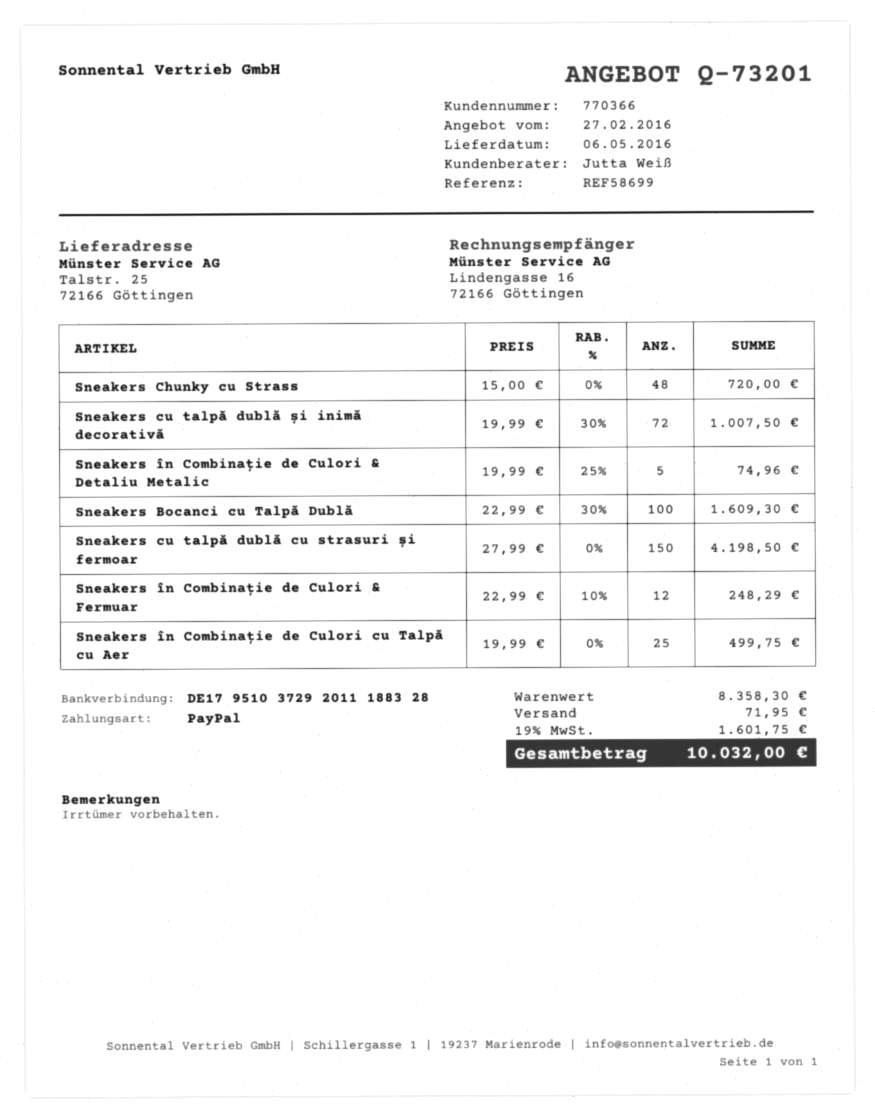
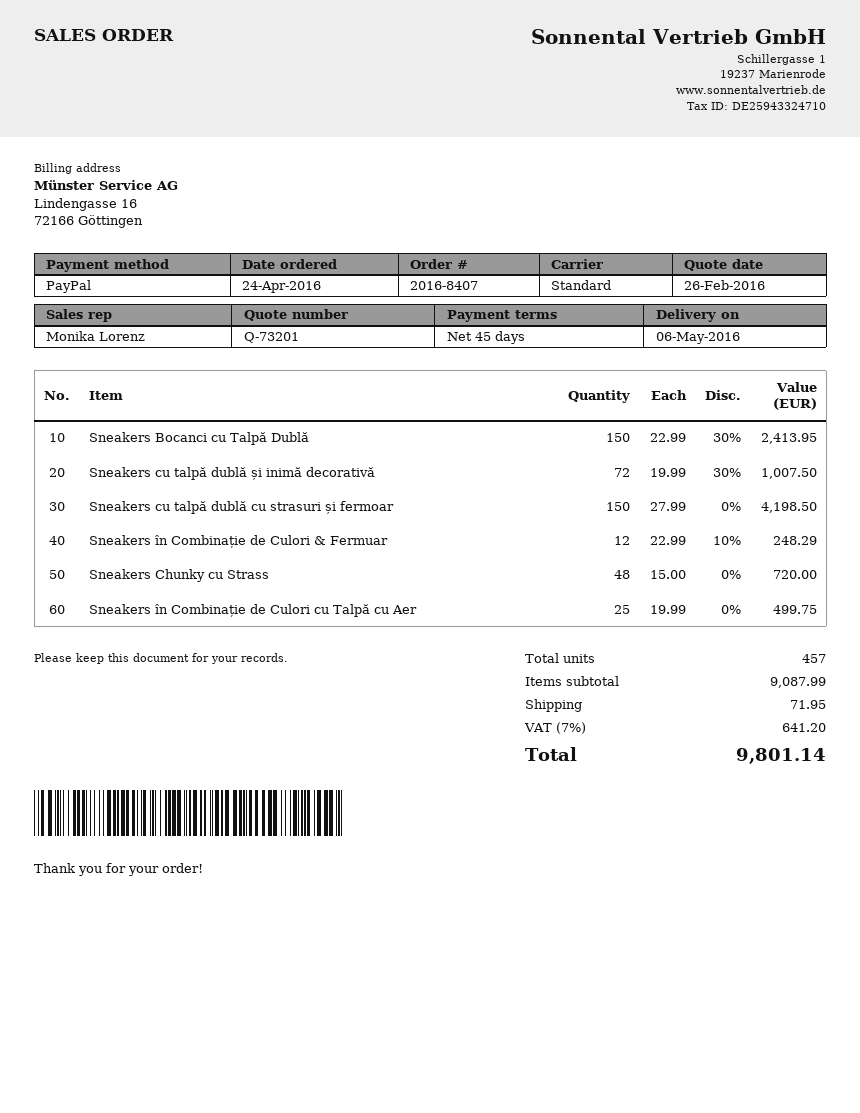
quote date: 2016-02-27 -> 2016-02-26
sales rep: Jutta Weiß -> Monika Lorenz
Sneakers în Combinație de Culori & Detaliu Metalic: 5 x 19.99 - 25% = 74.96 -> none
Sneakers Bocanci cu Talpă Dublă: 100 x 22.99 - 30% = 1609.30 -> 150 x 22.99 - 30% = 2413.95
subtotal: 8358.30 -> 9087.99
tax: 19% = 1601.75 -> 7% = 641.20
total: 10032.00 -> 9801.14

